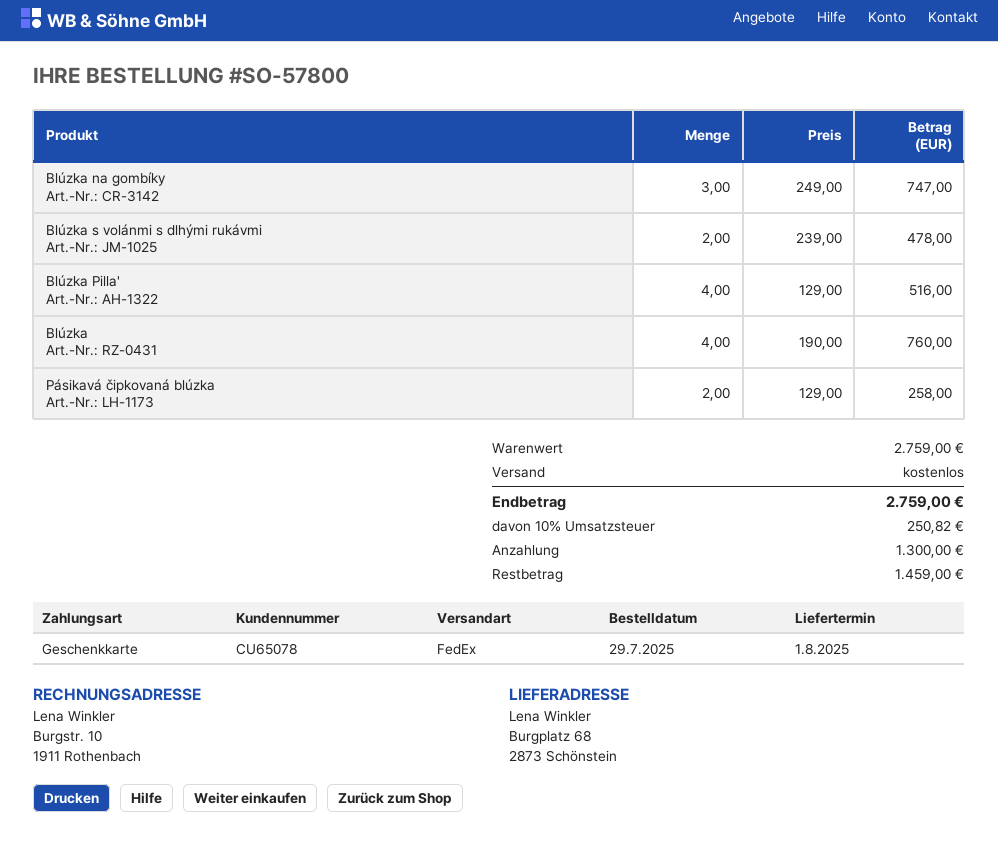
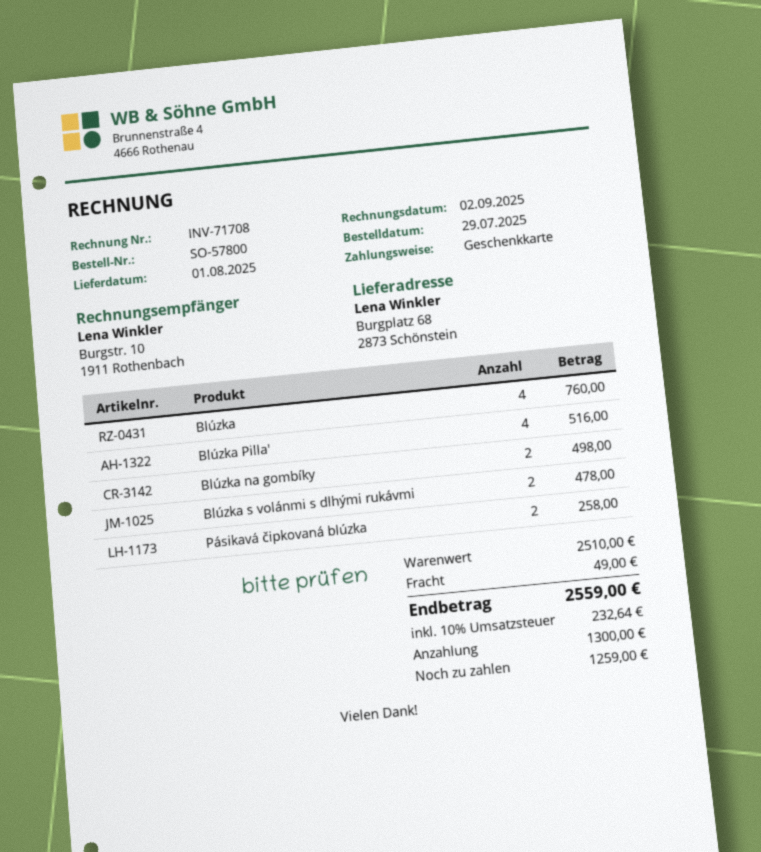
Blúzka na gombíky: 3 for 747.00 -> 2 for 498.00
subtotal: 2759.00 -> 2510.00
shipping: 0.00 -> 49.00
tax: 10% = 250.82 -> 10% = 232.64
total: 2759.00 -> 2559.00
balance: 1459.00 -> 1259.00

